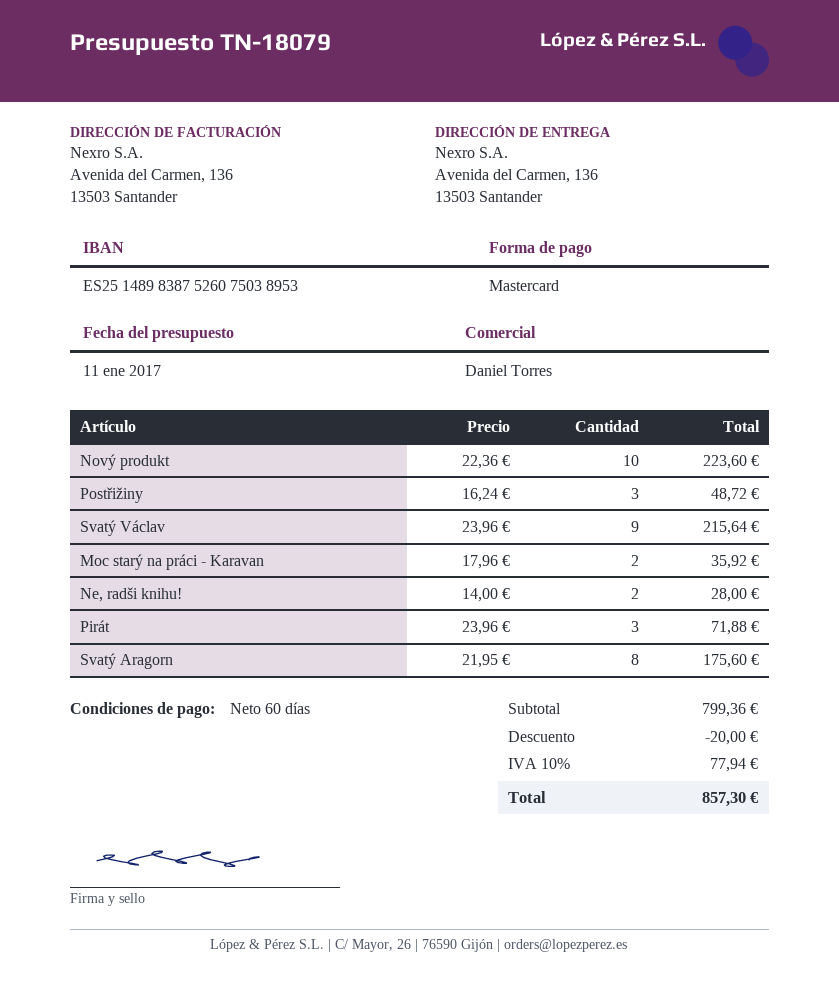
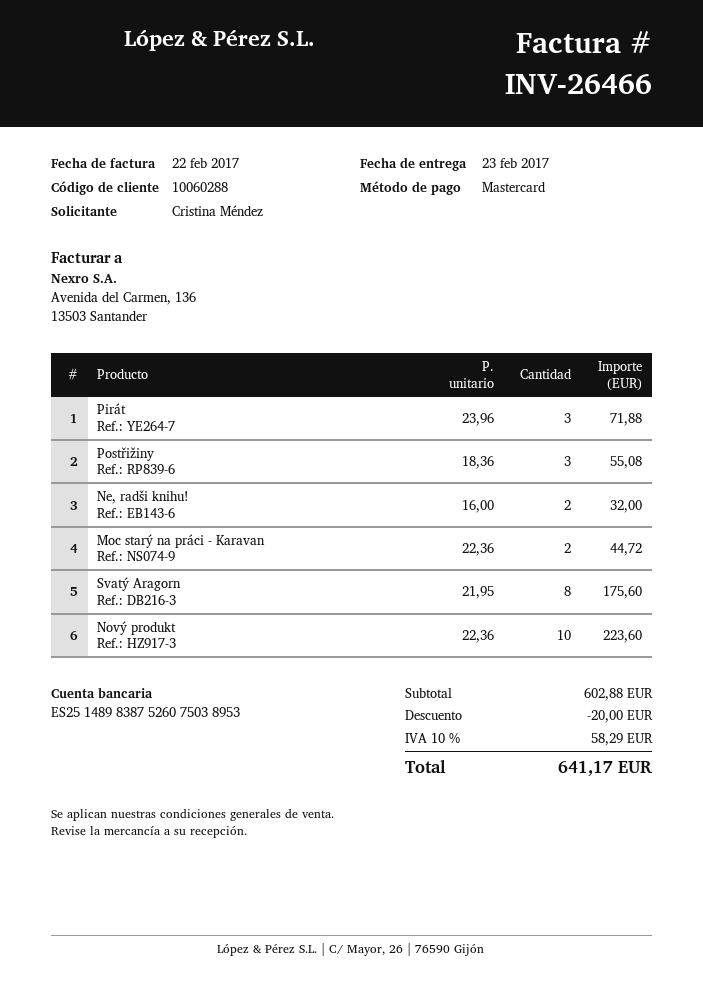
Postřižiny: 3 x 16.24 = 48.72 -> 3 x 18.36 = 55.08
Svatý Václav: 9 x 23.96 = 215.64 -> none
Moc starý na práci - Karavan: 2 x 17.96 = 35.92 -> 2 x 22.36 = 44.72
Ne, radši knihu!: 2 x 14.00 = 28.00 -> 2 x 16.00 = 32.00
subtotal: 799.36 -> 602.88
tax: 10% = 77.94 -> 10% = 58.29
total: 857.30 -> 641.17

